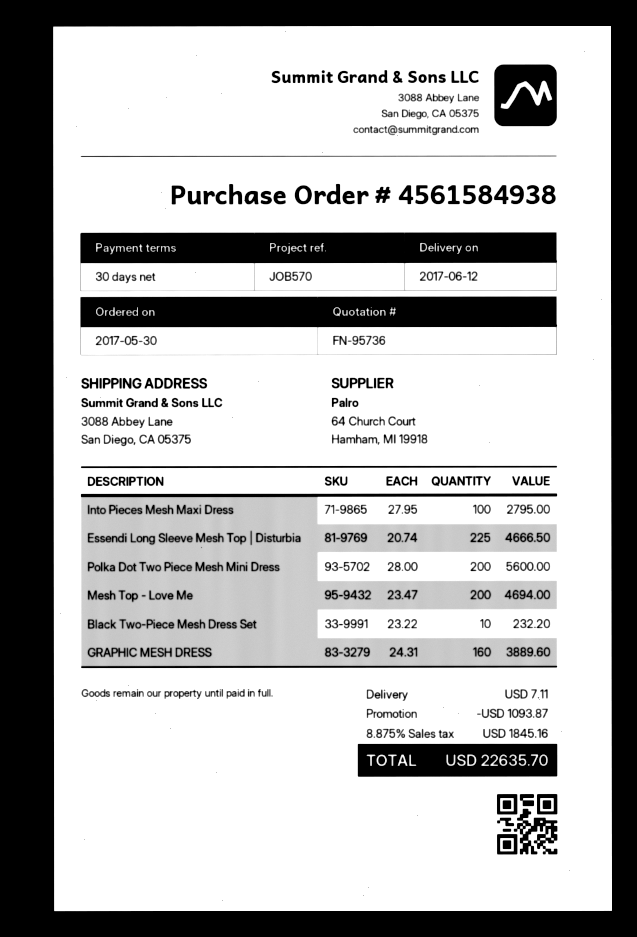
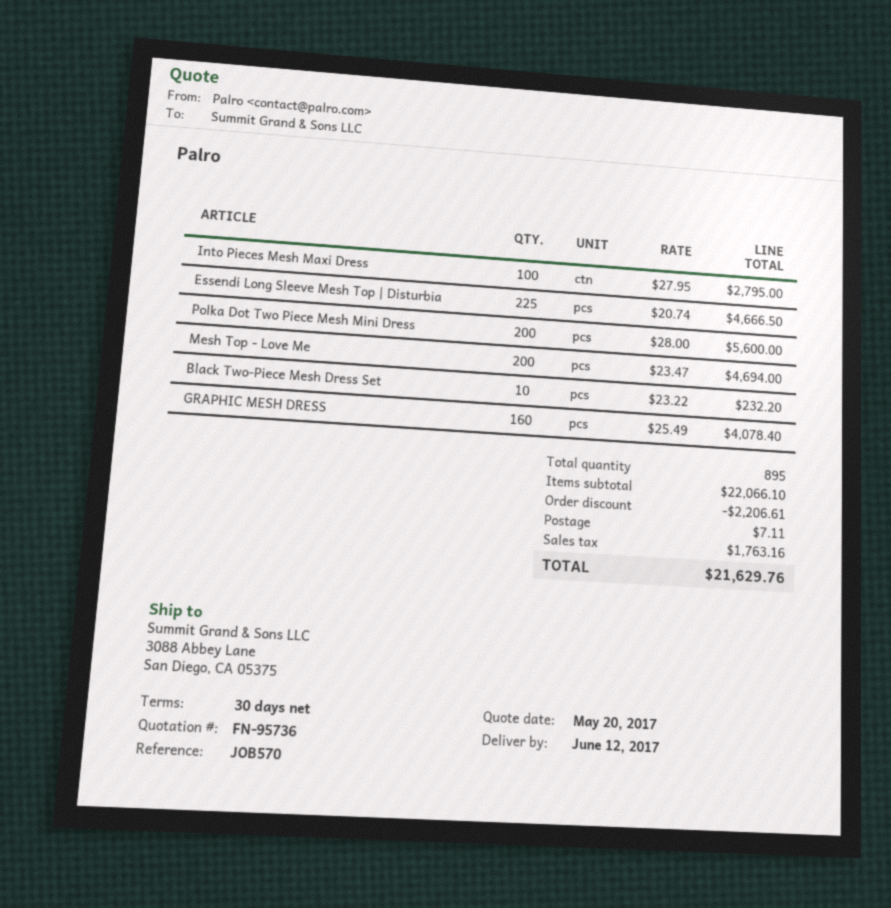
GRAPHIC MESH DRESS: 160 x 24.31 = 3889.60 -> 160 x 25.49 = 4078.40
discount: 1093.87 -> 2206.61
tax: 1845.16 -> 1763.16
total: 22635.70 -> 21629.76

